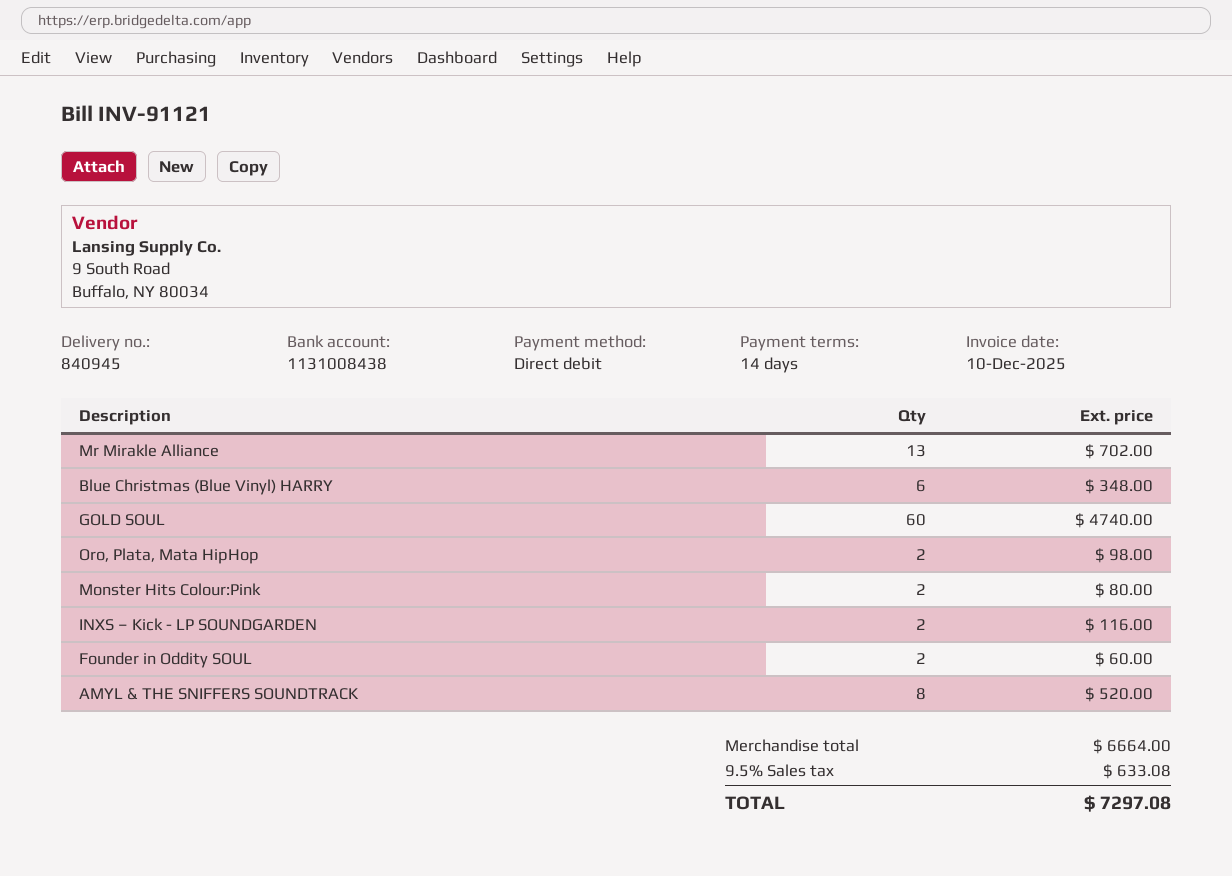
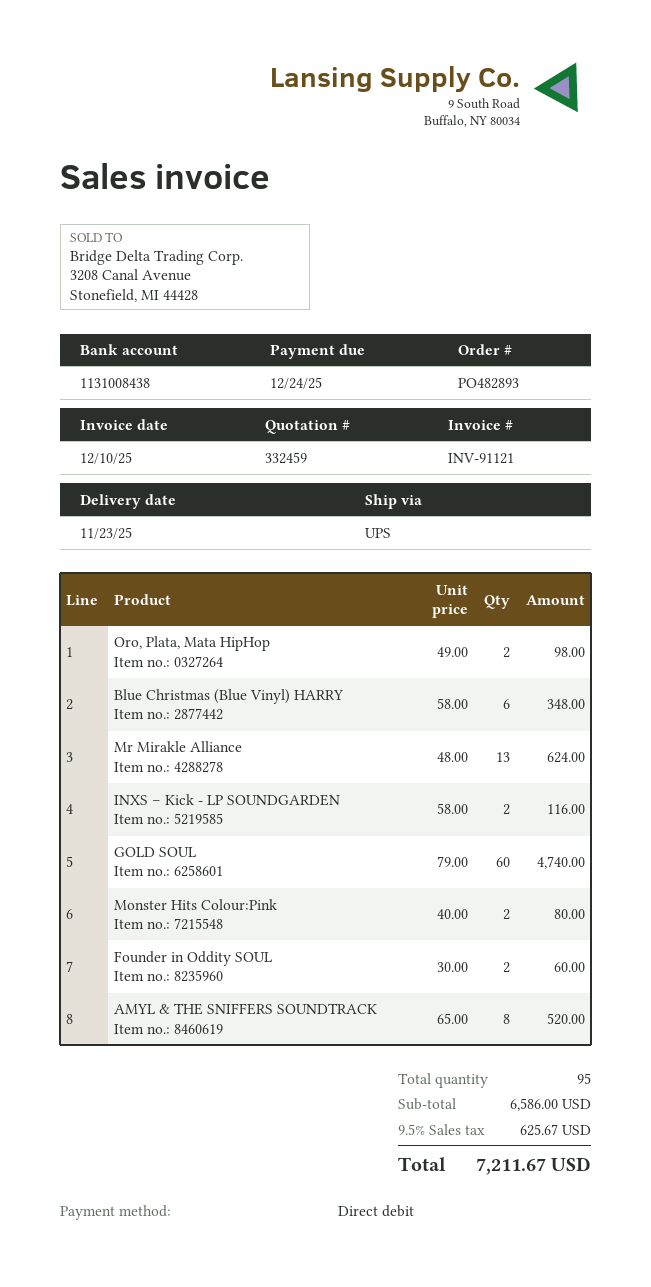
Mr Mirakle Alliance: 13 for 702.00 -> 13 for 624.00
subtotal: 6664.00 -> 6586.00
tax: 9.5% = 633.08 -> 9.5% = 625.67
total: 7297.08 -> 7211.67

